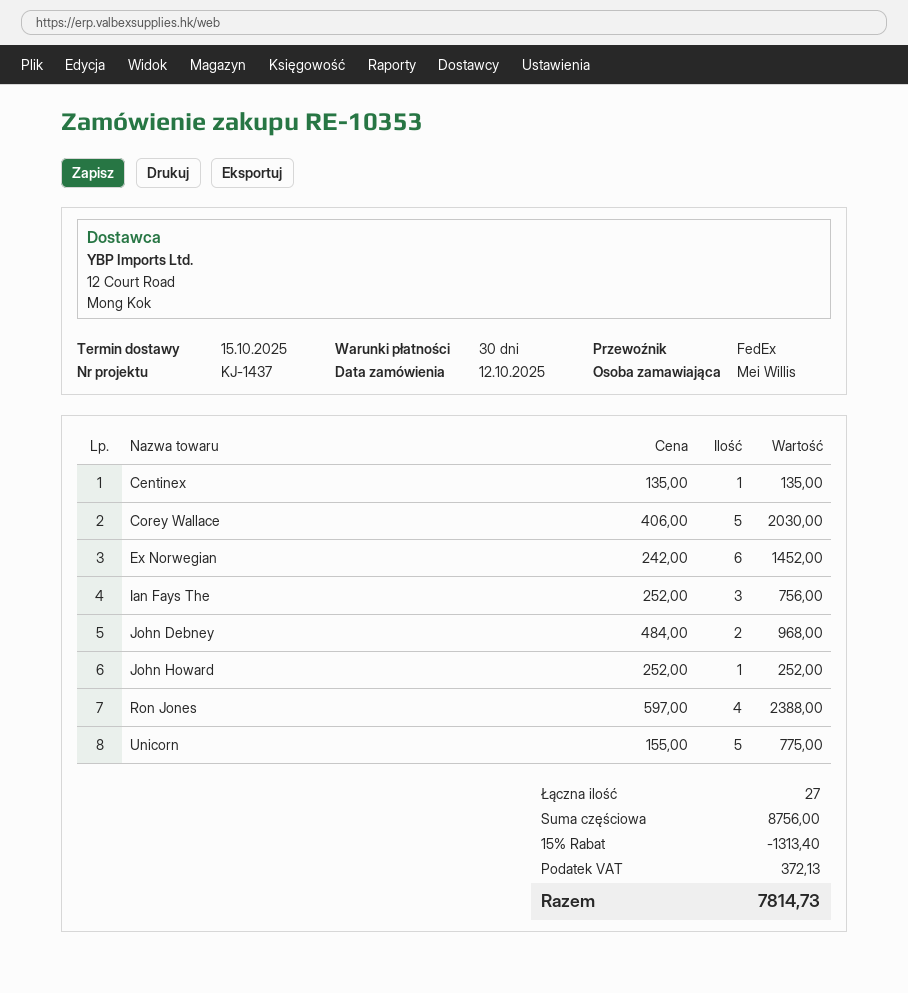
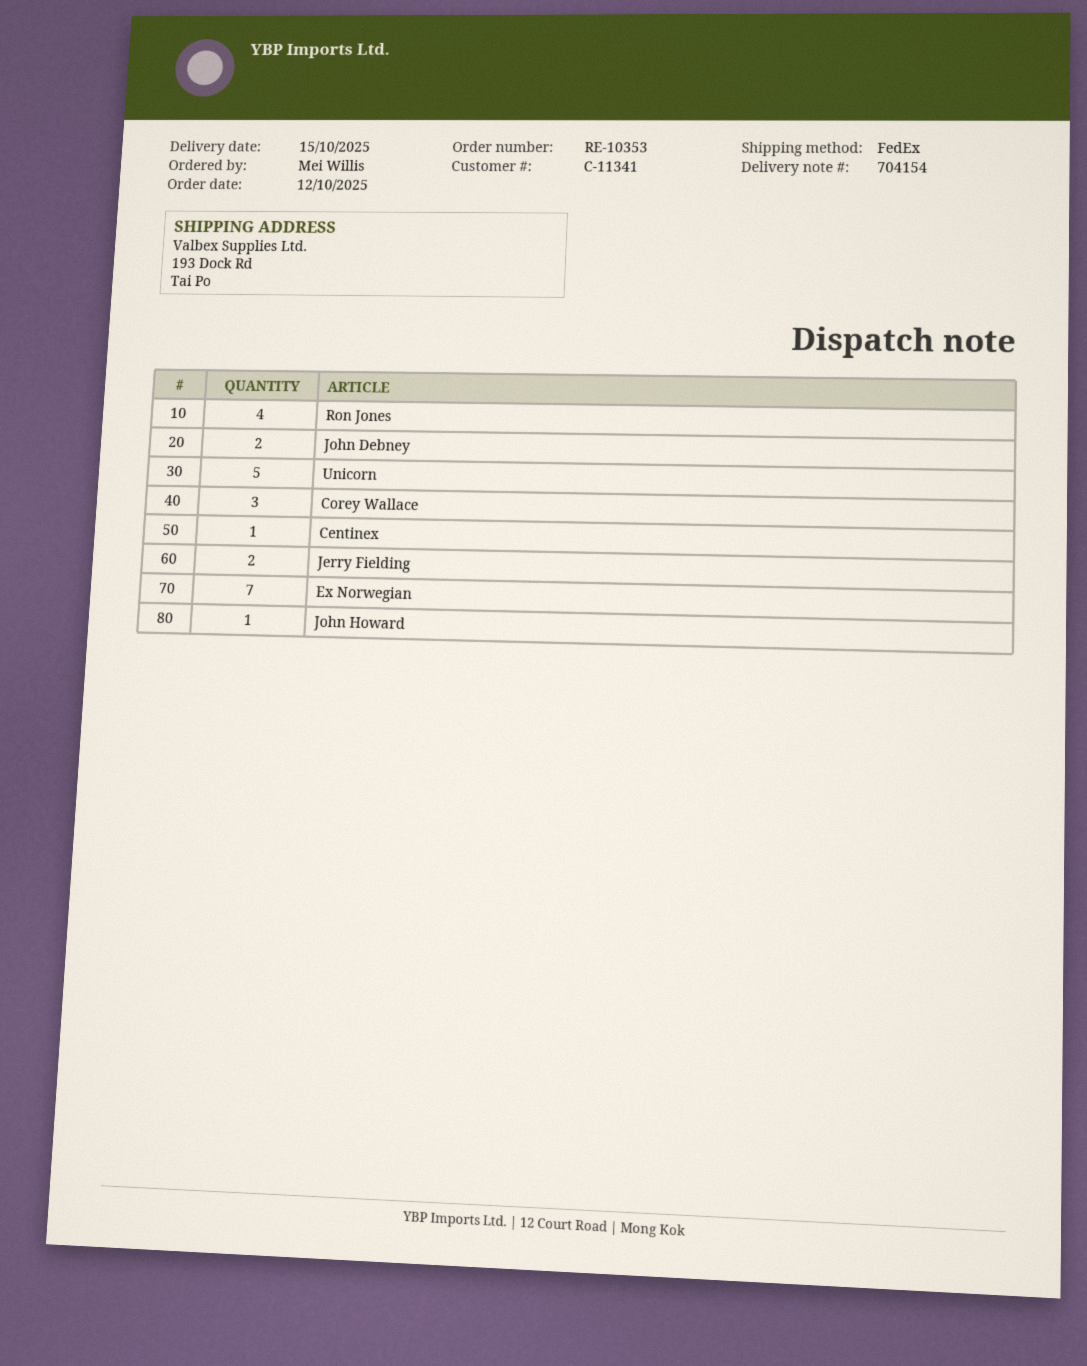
Corey Wallace: 5 -> 3
Ex Norwegian: 6 -> 7
Ian Fays The: 3 -> none
Jerry Fielding: none -> 2

